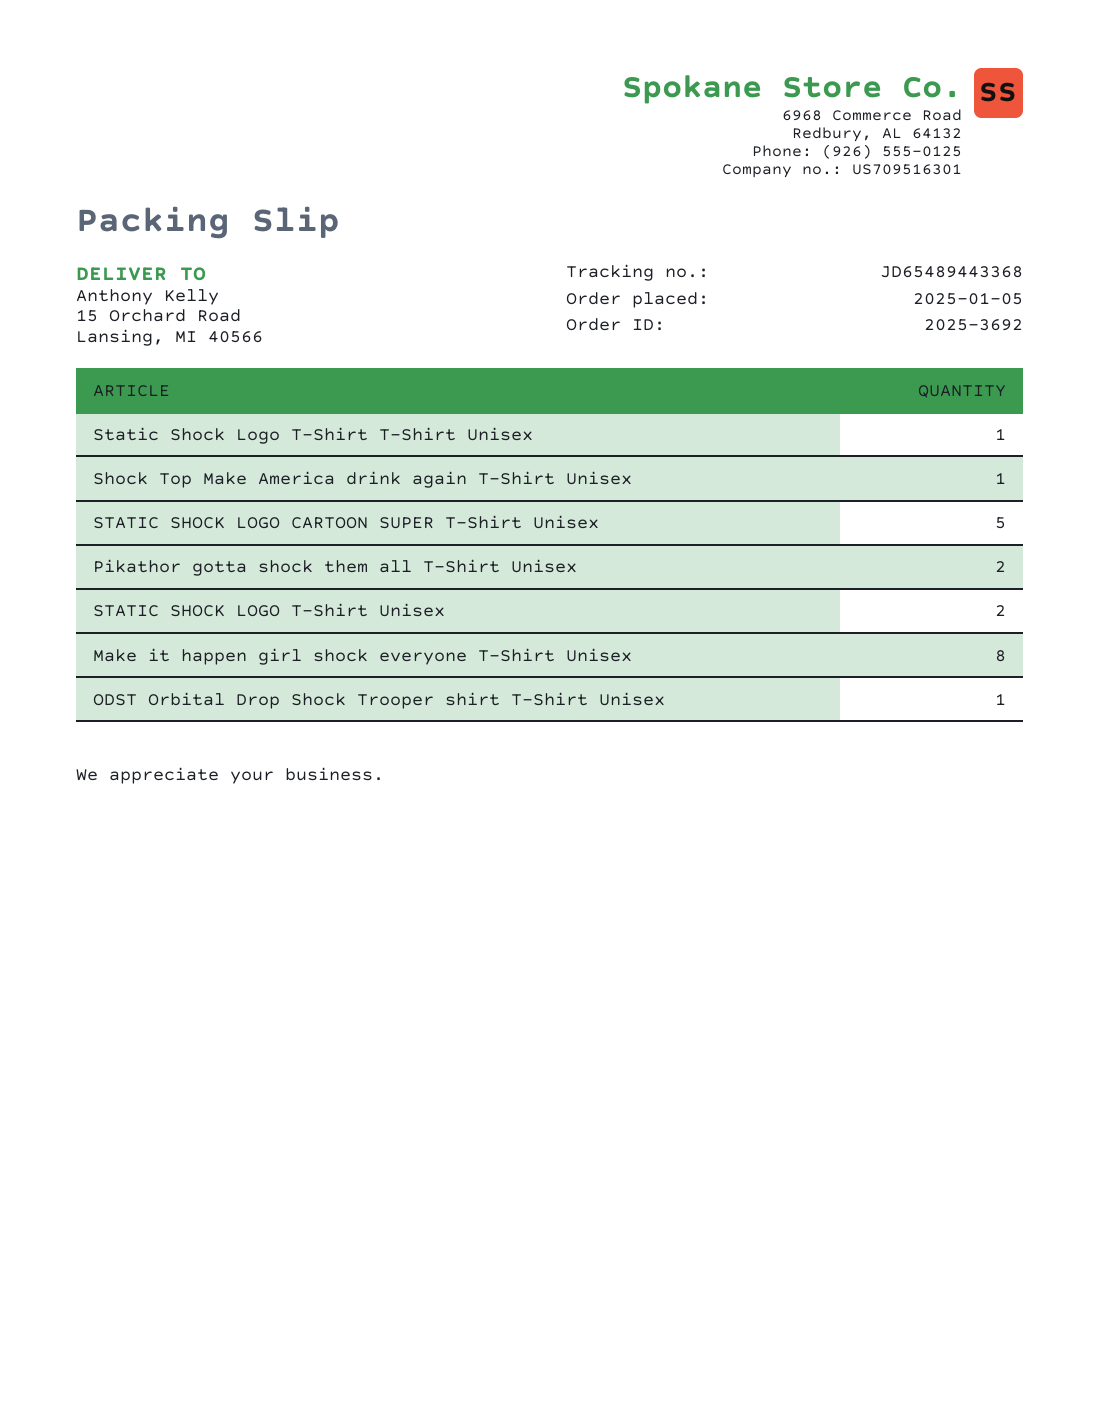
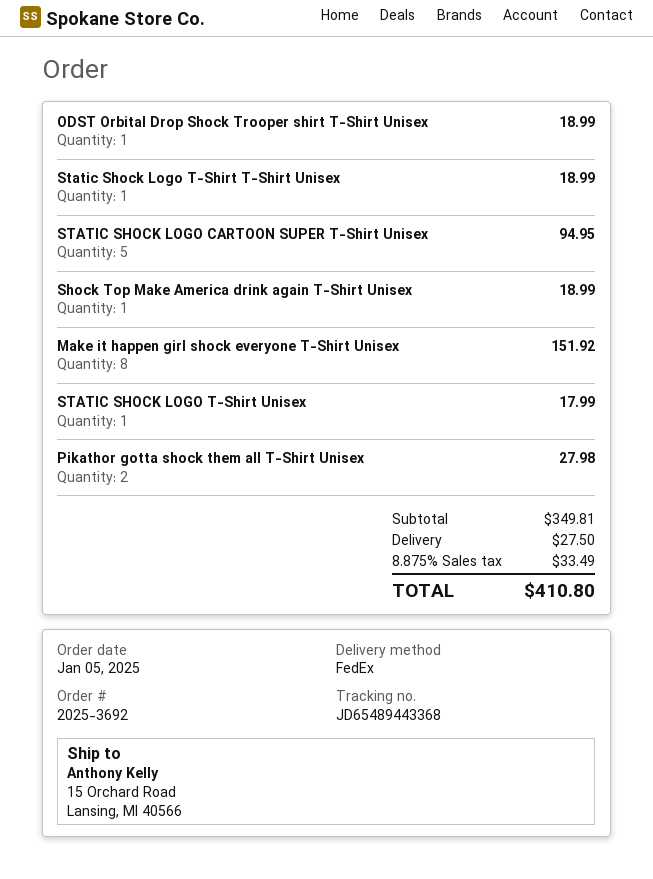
STATIC SHOCK LOGO T-Shirt Unisex: 2 -> 1

